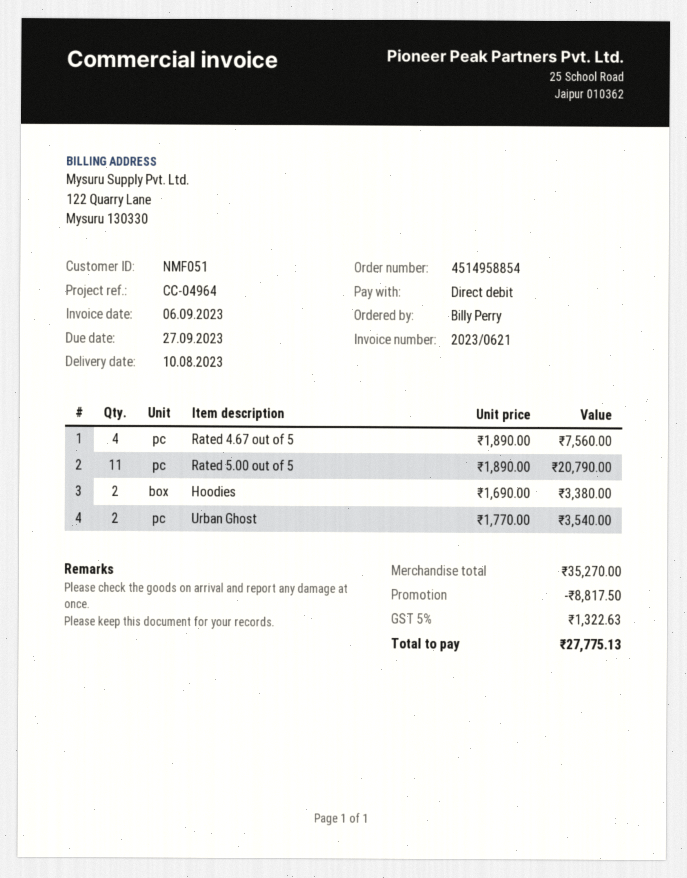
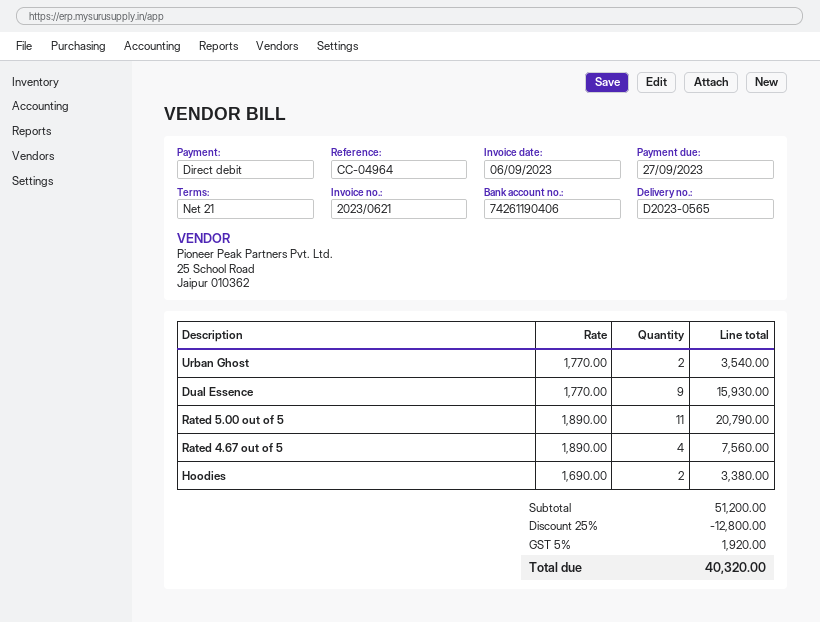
Dual Essence: none -> 9 x 1770.00 = 15930.00
subtotal: 35270.00 -> 51200.00
discount: 8817.50 -> 12800.00
tax: 5% = 1322.63 -> 5% = 1920.00
total: 27775.13 -> 40320.00

